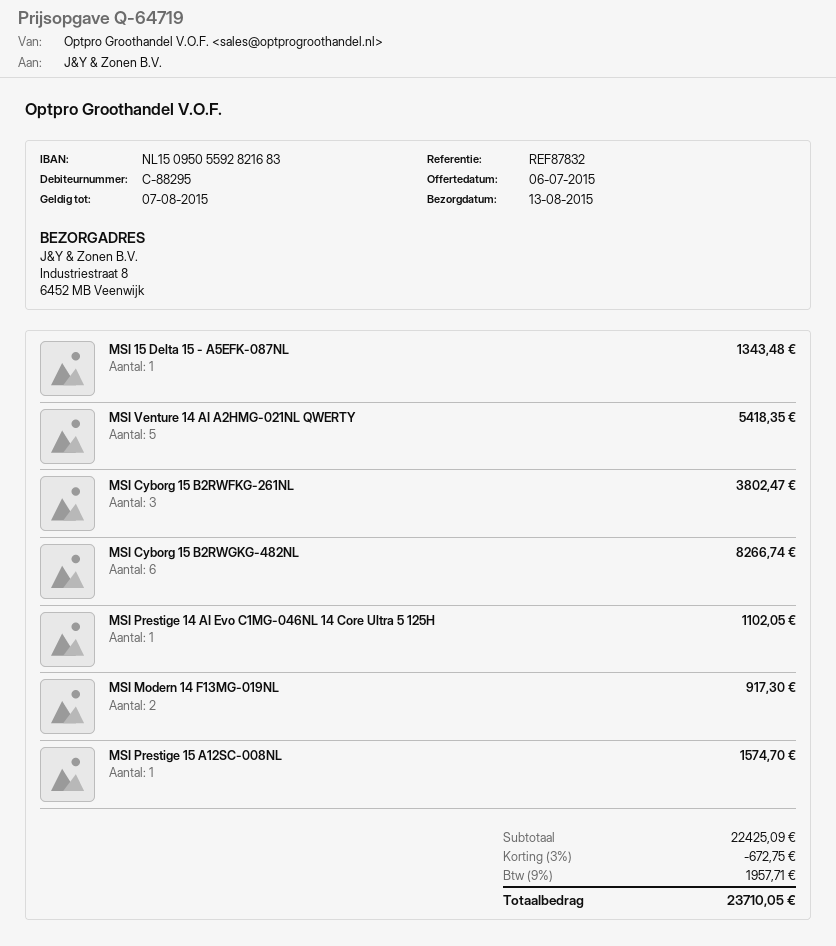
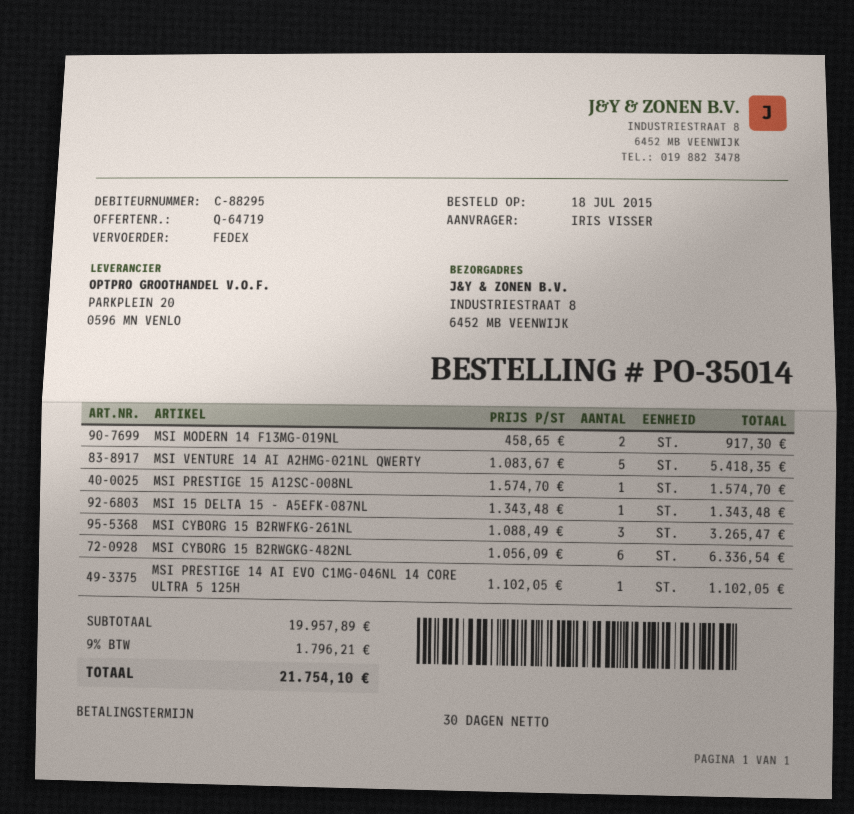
MSI Cyborg 15 B2RWFKG-261NL: 3 for 3802.47 -> 3 for 3265.47
MSI Cyborg 15 B2RWGKG-482NL: 6 for 8266.74 -> 6 for 6336.54
subtotal: 22425.09 -> 19957.89
discount: 3% = 672.75 -> none
tax: 9% = 1957.71 -> 9% = 1796.21
total: 23710.05 -> 21754.10

